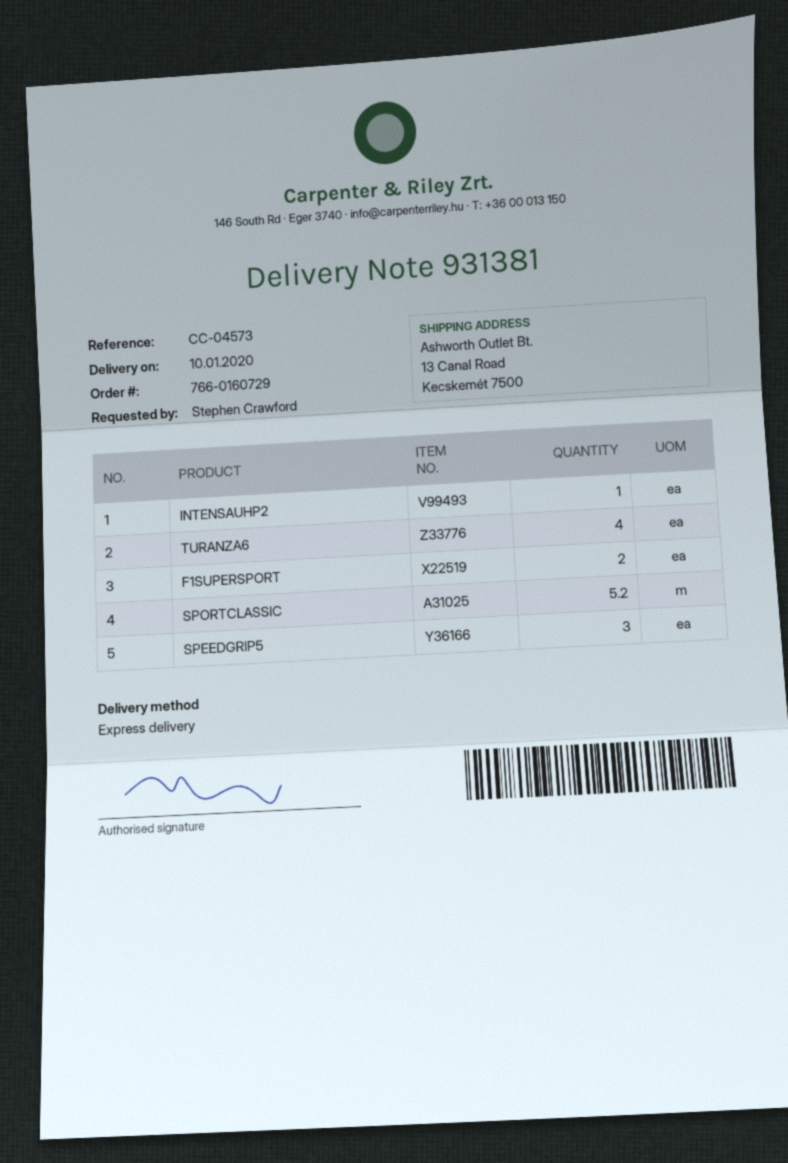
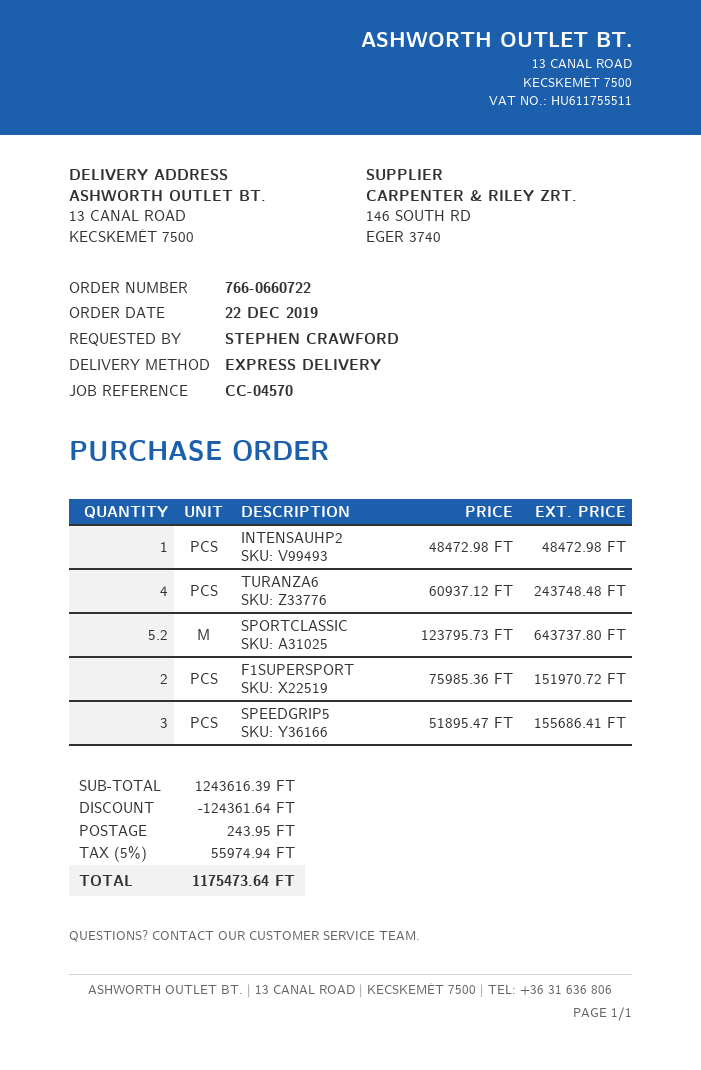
order number: 766-0160729 -> 766-0660722
reference: CC-04573 -> CC-04570

